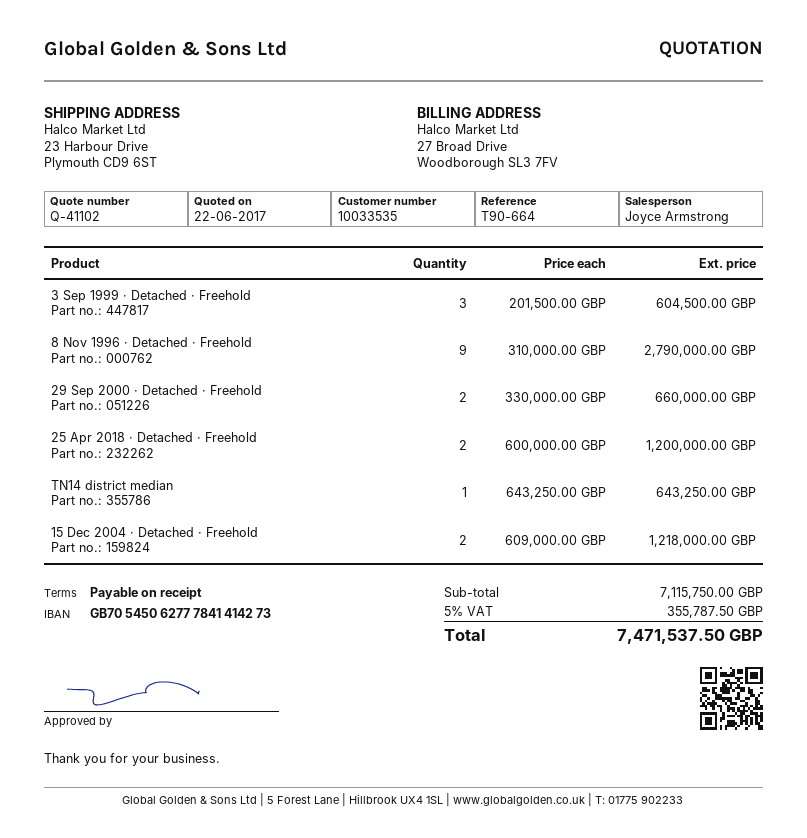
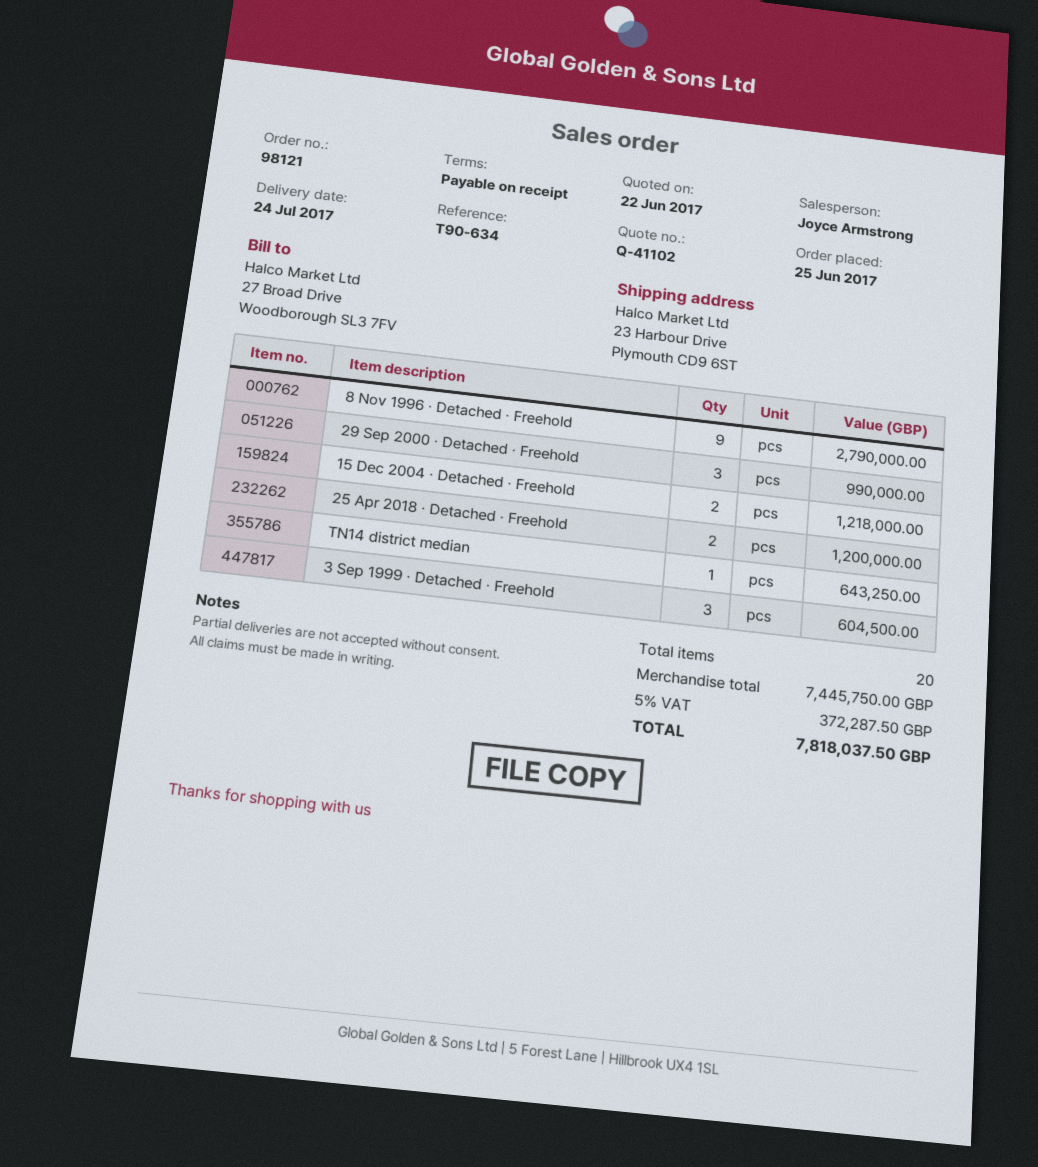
reference: T90-664 -> T90-634
29 Sep 2000 · Detached · Freehold: 2 for 660000.00 -> 3 for 990000.00
subtotal: 7115750.00 -> 7445750.00
tax: 5% = 355787.50 -> 5% = 372287.50
total: 7471537.50 -> 7818037.50

